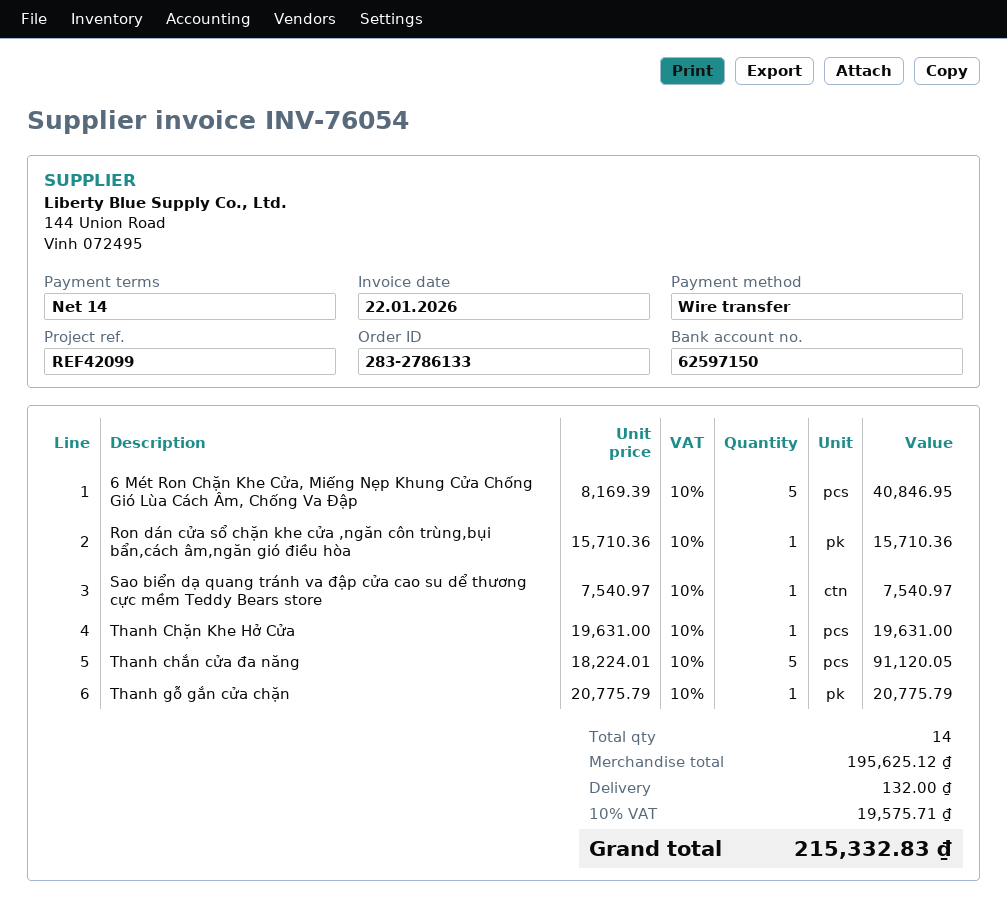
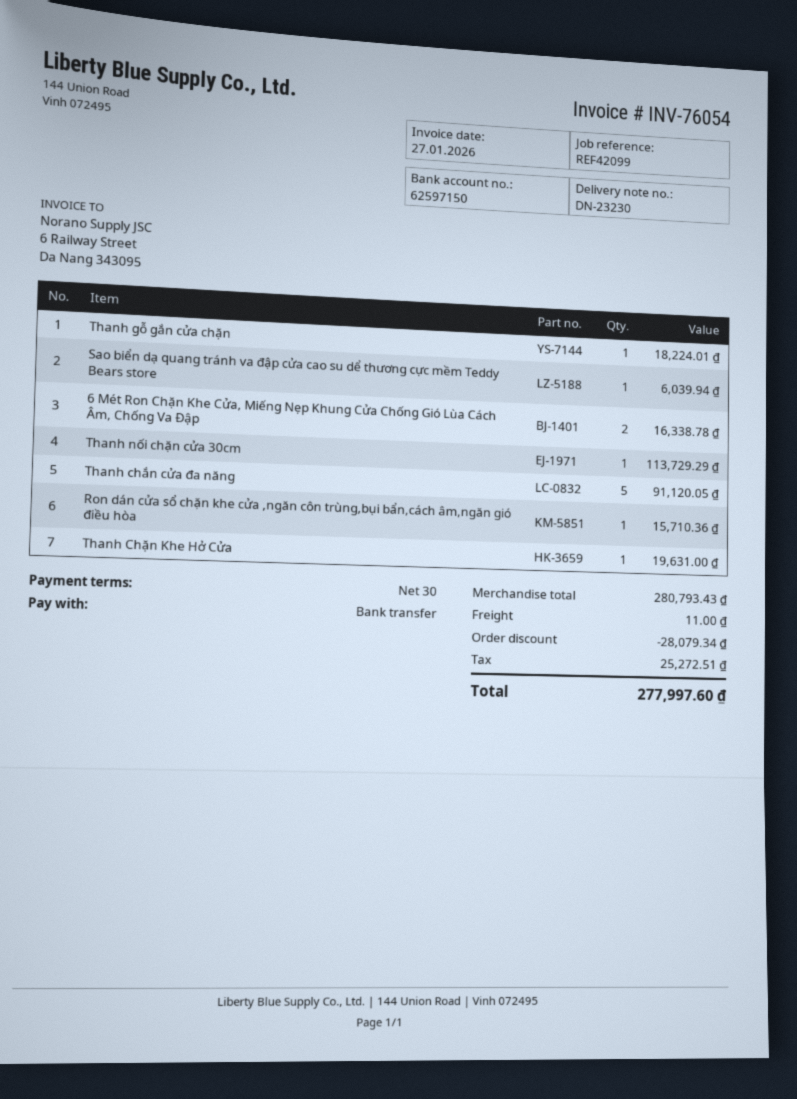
invoice date: 2026-01-22 -> 2026-01-27
payment terms: 14 days -> 30 days
6 Mét Ron Chặn Khe Cửa, Miếng Nẹp Khung Cửa Chống Gió Lùa Cách Âm, Chống Va Đập: 5 for 40846.95 -> 2 for 16338.78
Sao biển dạ quang tránh va đập cửa cao su dể thương cực mềm Teddy Bears store: 1 for 7540.97 -> 1 for 6039.94
Thanh gỗ gắn cửa chặn: 1 for 20775.79 -> 1 for 18224.01
Thanh nối chặn cửa 30cm: none -> 1 for 113729.29
subtotal: 195625.12 -> 280793.43
discount: none -> 28079.34
shipping: 132.00 -> 11.00
tax: 19575.71 -> 25272.51
total: 215332.83 -> 277997.60

